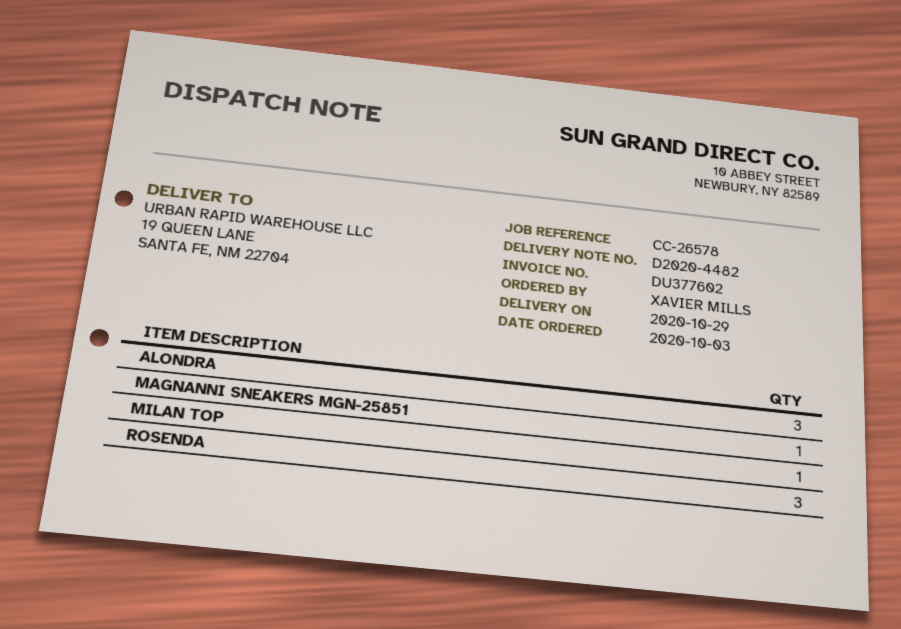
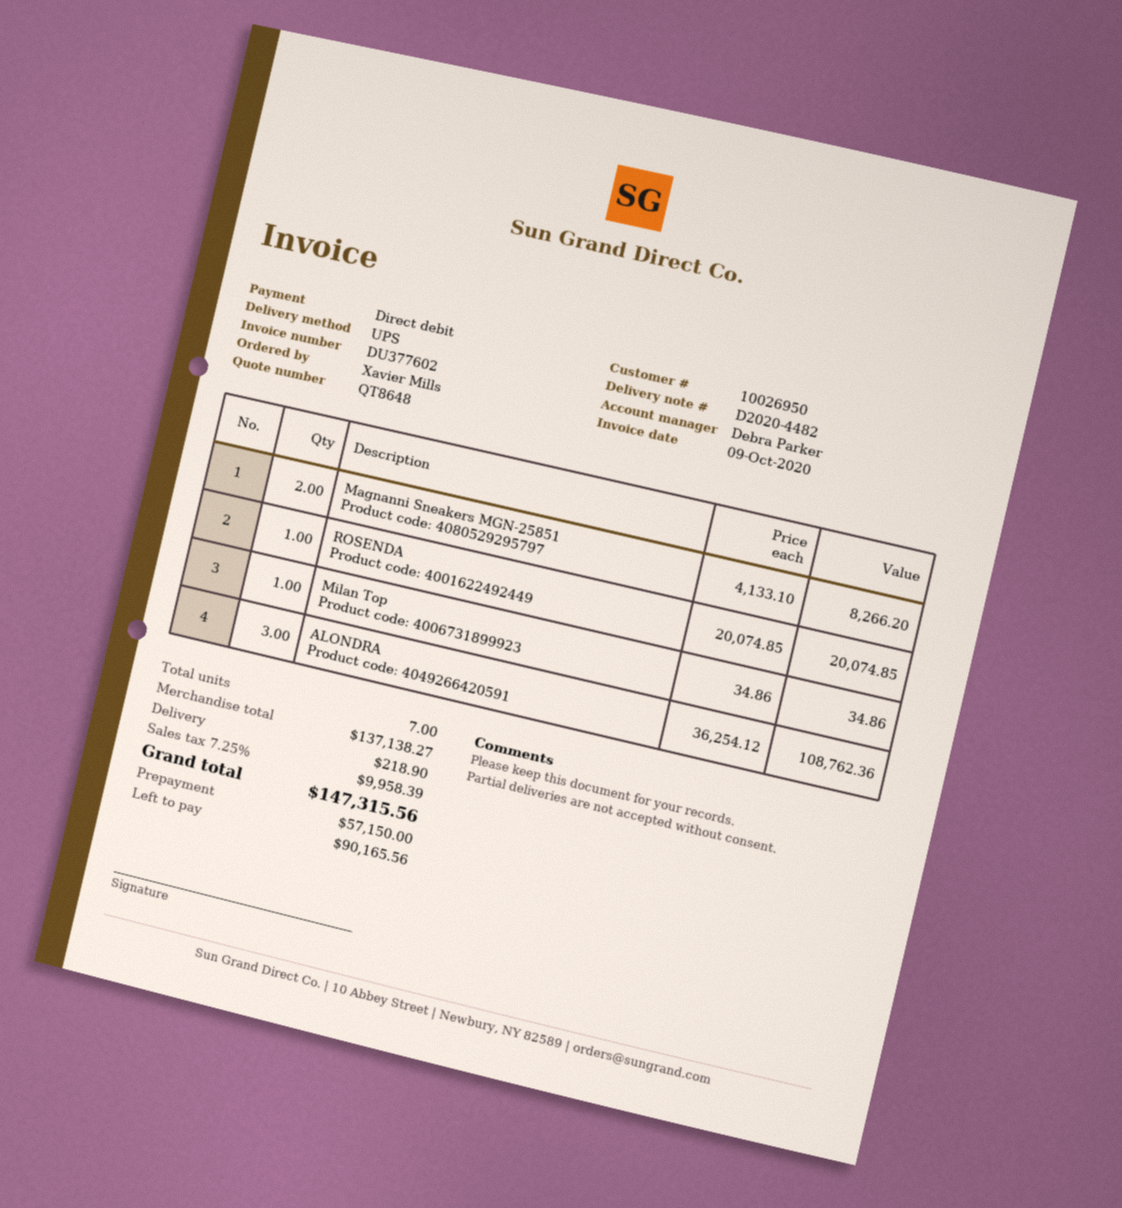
MAGNANNI SNEAKERS MGN-25851: 1 -> 2
ROSENDA: 3 -> 1

